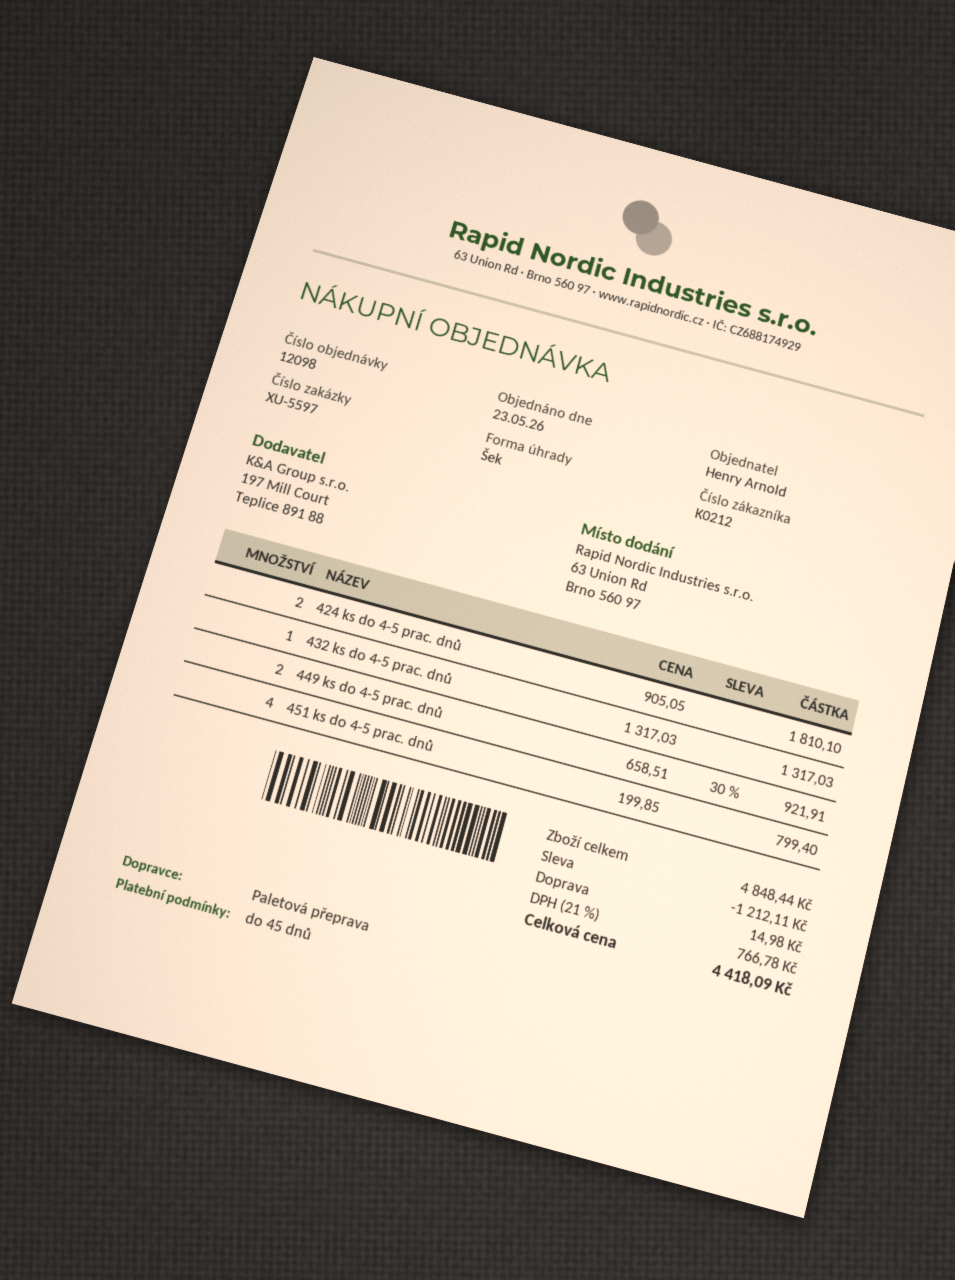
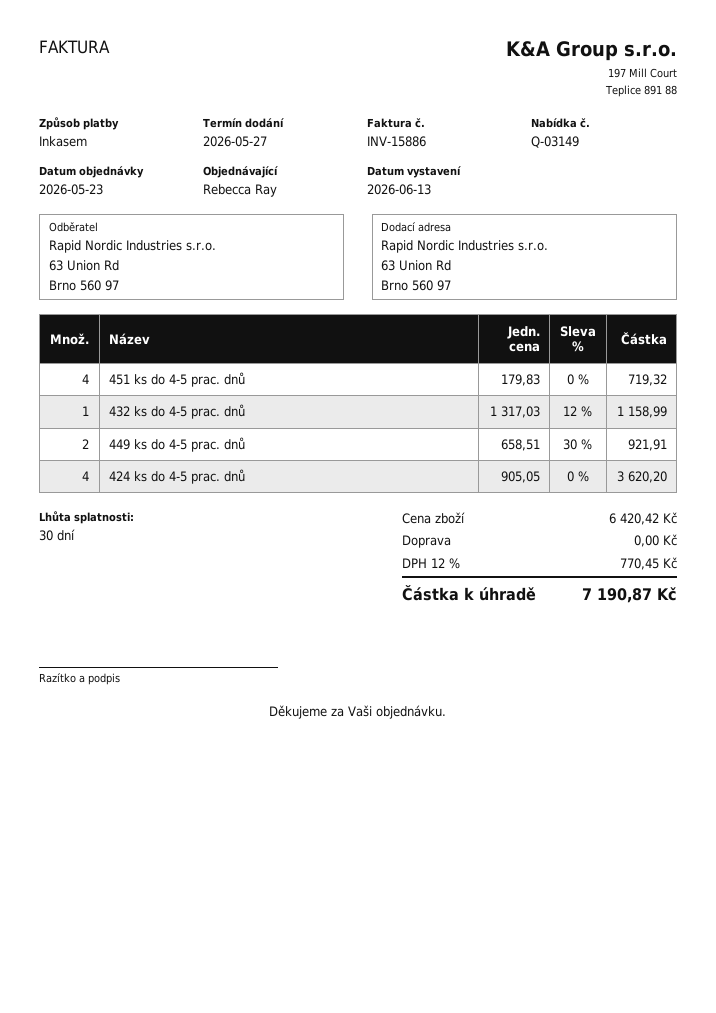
payment terms: 45 days -> 30 days
ordered by: Henry Arnold -> Rebecca Ray
payment method: cheque -> direct debit
424 ks do 4-5 prac. dnů: 2 x 905.05 = 1810.10 -> 4 x 905.05 = 3620.20
432 ks do 4-5 prac. dnů: 1 x 1317.03 = 1317.03 -> 1 x 1317.03 - 12% = 1158.99
451 ks do 4-5 prac. dnů: 4 x 199.85 = 799.40 -> 4 x 179.83 = 719.32
subtotal: 4848.44 -> 6420.42
discount: 1212.11 -> none
shipping: 14.98 -> 0.00
tax: 21% = 766.78 -> 12% = 770.45
total: 4418.09 -> 7190.87

